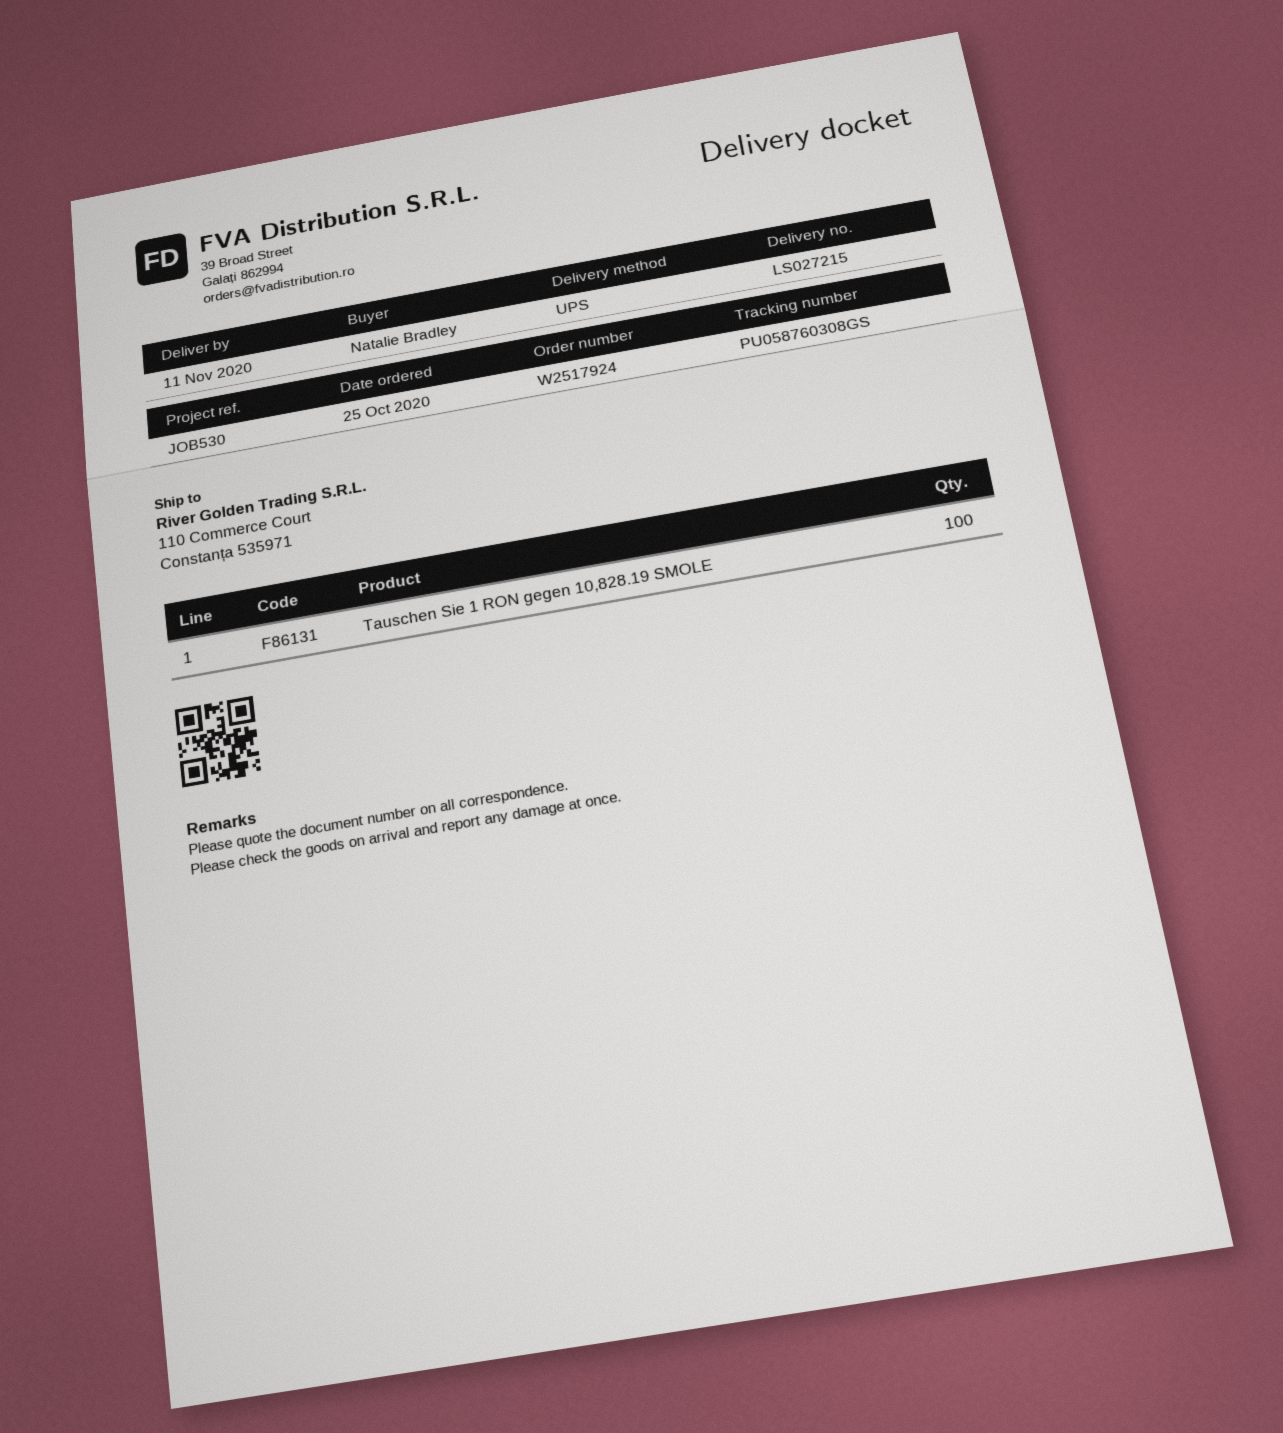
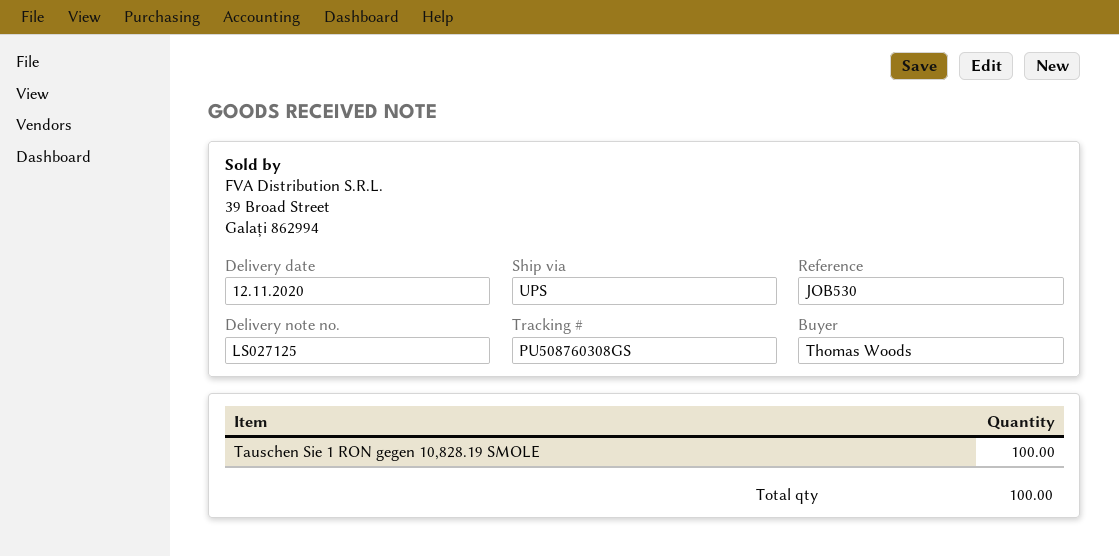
delivery note number: LS027215 -> LS027125
delivery date: 2020-11-11 -> 2020-11-12
ordered by: Natalie Bradley -> Thomas Woods
tracking number: PU058760308GS -> PU508760308GS

